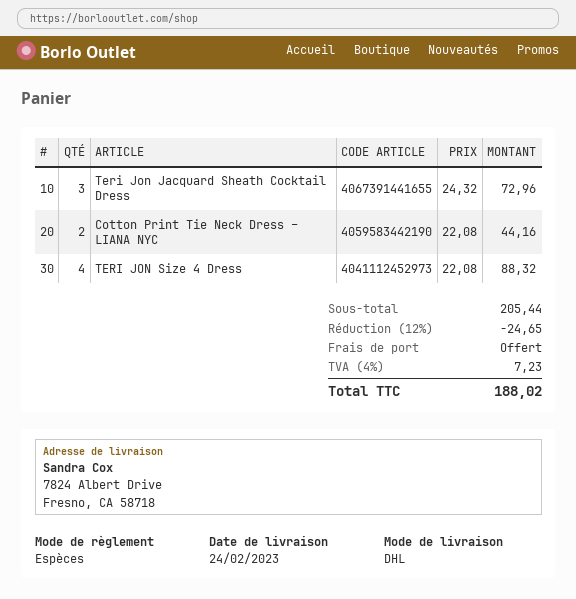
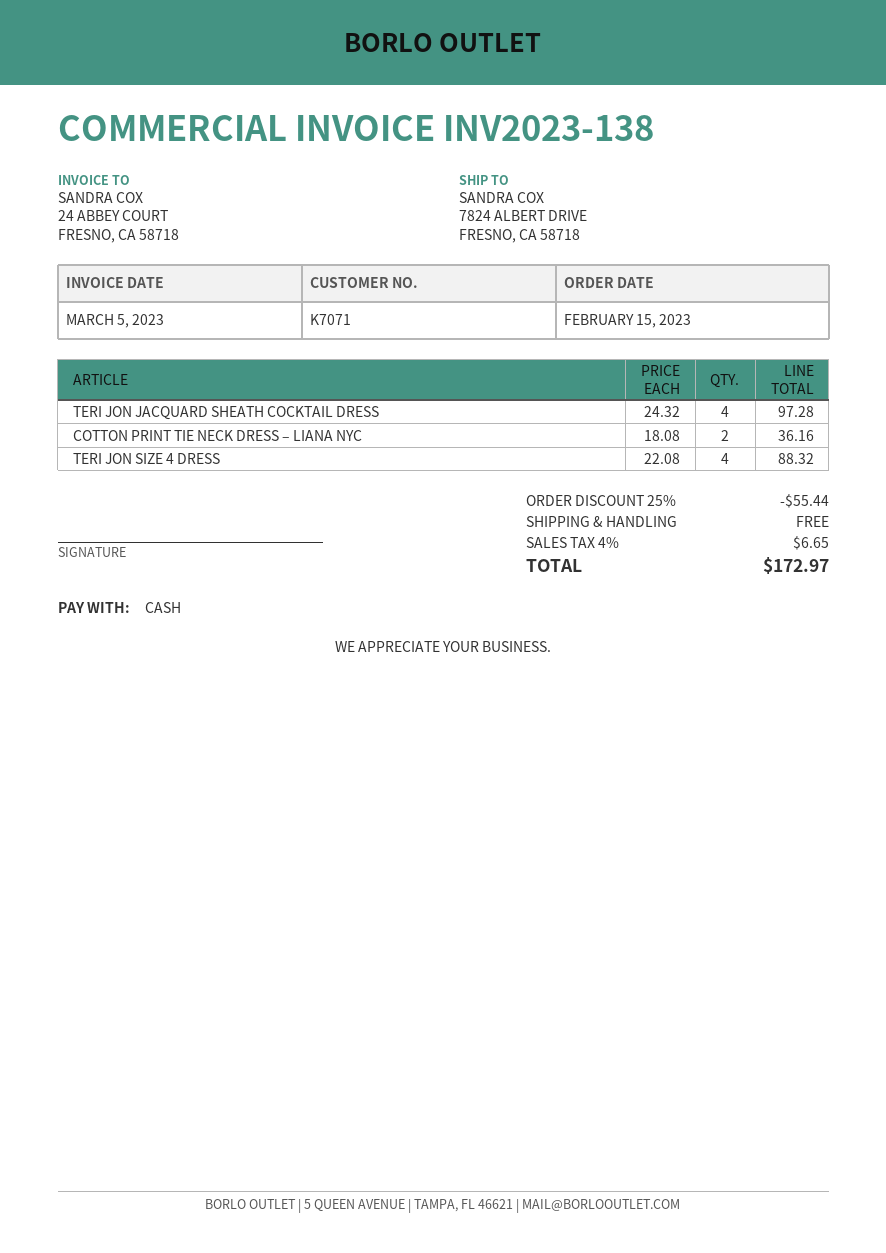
Teri Jon Jacquard Sheath Cocktail Dress: 3 x 24.32 = 72.96 -> 4 x 24.32 = 97.28
Cotton Print Tie Neck Dress – LIANA NYC: 2 x 22.08 = 44.16 -> 2 x 18.08 = 36.16
discount: 12% = 24.65 -> 25% = 55.44
tax: 4% = 7.23 -> 4% = 6.65
total: 188.02 -> 172.97

